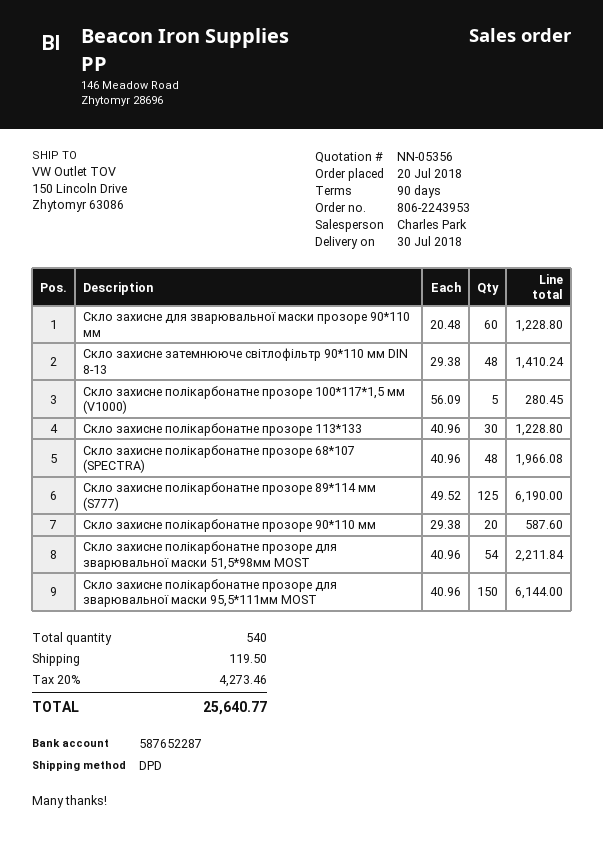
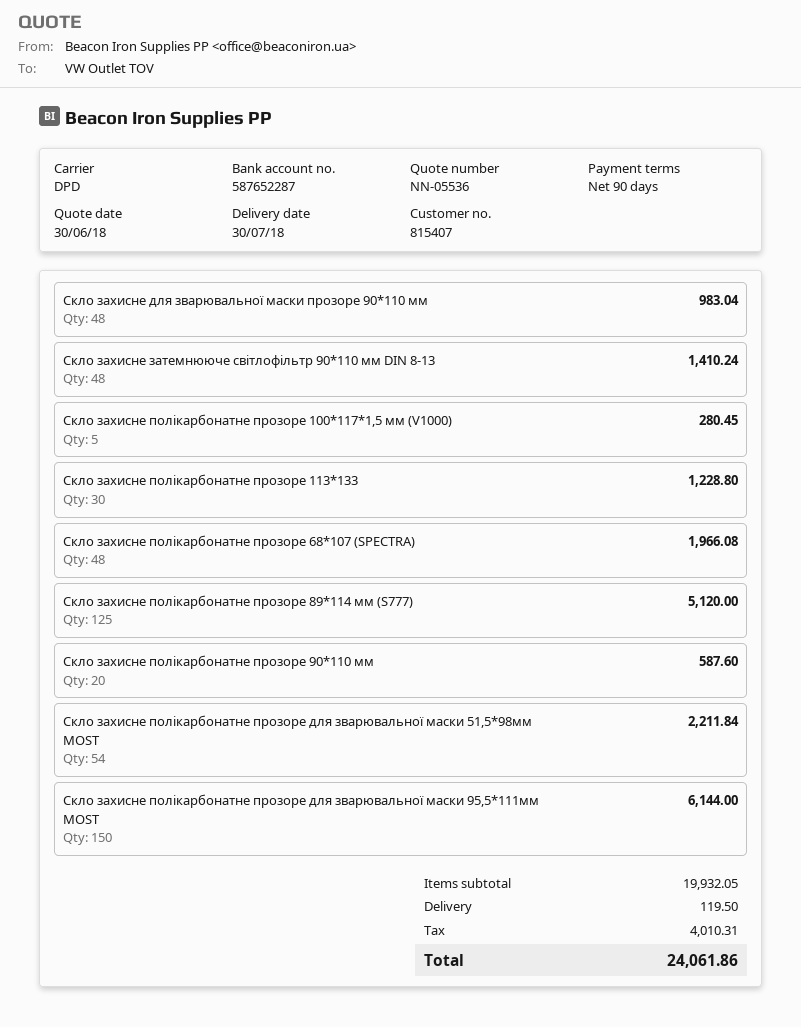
quote number: NN-05356 -> NN-05536
Скло захисне для зварювальної маски прозоре 90*110 мм: 60 for 1228.80 -> 48 for 983.04
Скло захисне полікарбонатне прозоре 89*114 мм (S777): 125 for 6190.00 -> 125 for 5120.00
tax: 4273.46 -> 4010.31
total: 25640.77 -> 24061.86

